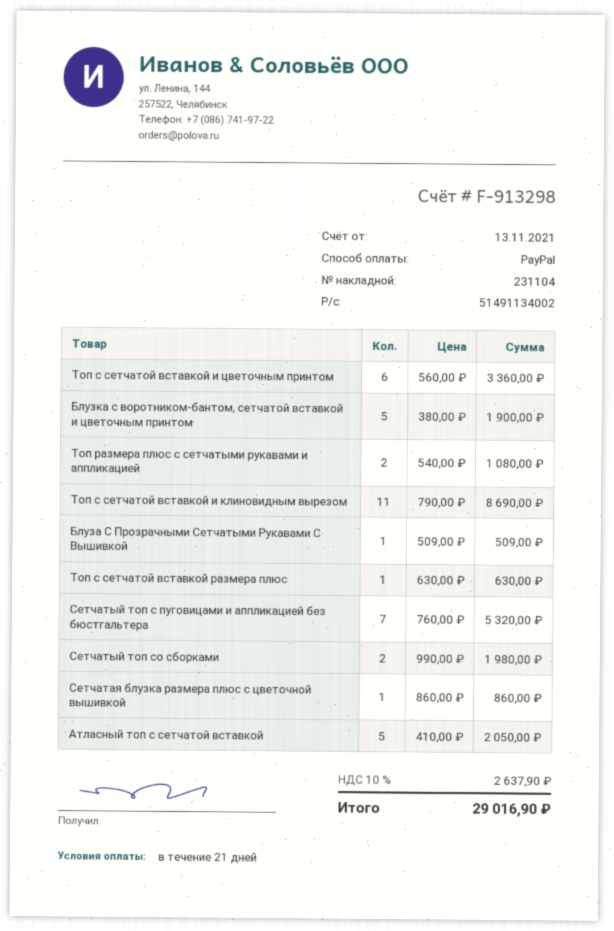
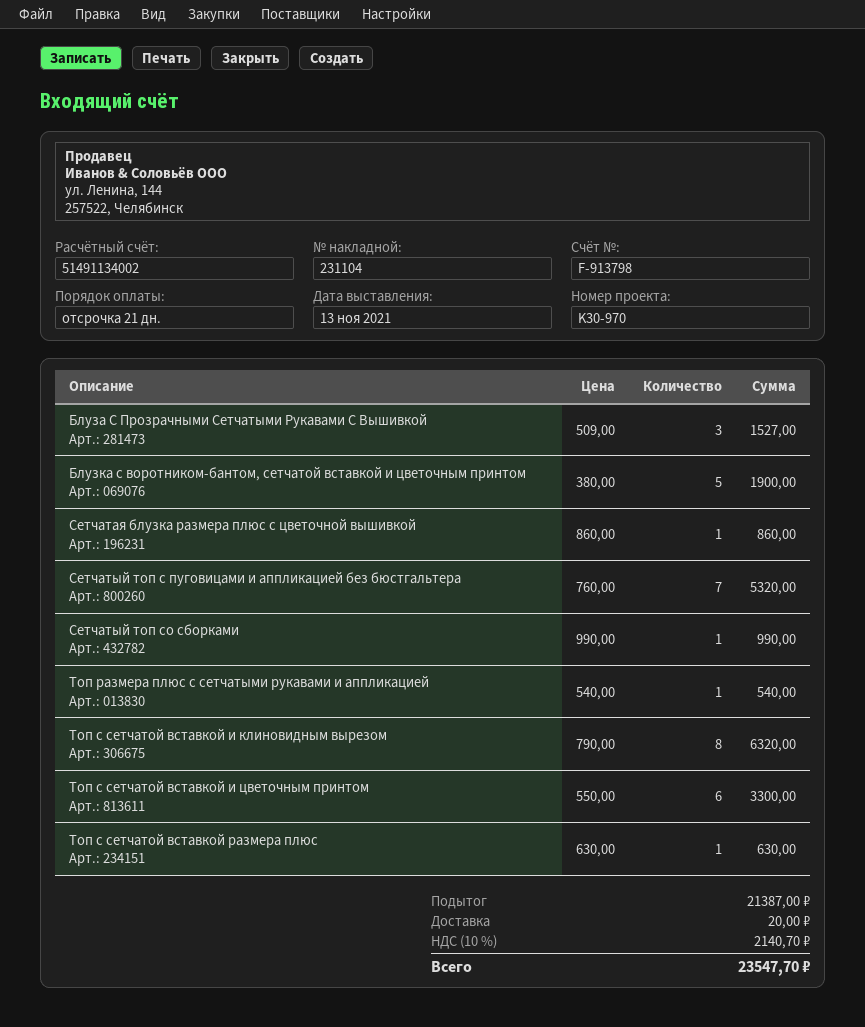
invoice number: F-913298 -> F-913798
Топ с сетчатой вставкой и цветочным принтом: 6 x 560.00 = 3360.00 -> 6 x 550.00 = 3300.00
Топ размера плюс с сетчатыми рукавами и аппликацией: 2 x 540.00 = 1080.00 -> 1 x 540.00 = 540.00
Топ с сетчатой вставкой и клиновидным вырезом: 11 x 790.00 = 8690.00 -> 8 x 790.00 = 6320.00
Блуза С Прозрачными Сетчатыми Рукавами С Вышивкой: 1 x 509.00 = 509.00 -> 3 x 509.00 = 1527.00
Сетчатый топ со сборками: 2 x 990.00 = 1980.00 -> 1 x 990.00 = 990.00
Атласный топ с сетчатой вставкой: 5 x 410.00 = 2050.00 -> none
shipping: none -> 20.00
tax: 10% = 2637.90 -> 10% = 2140.70
total: 29016.90 -> 23547.70

